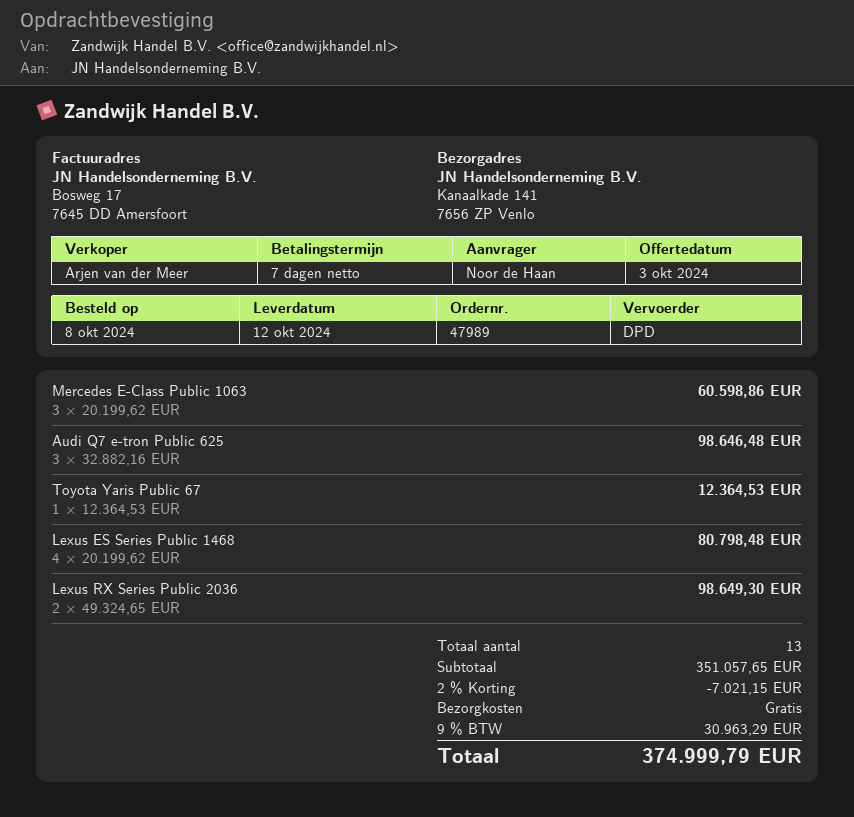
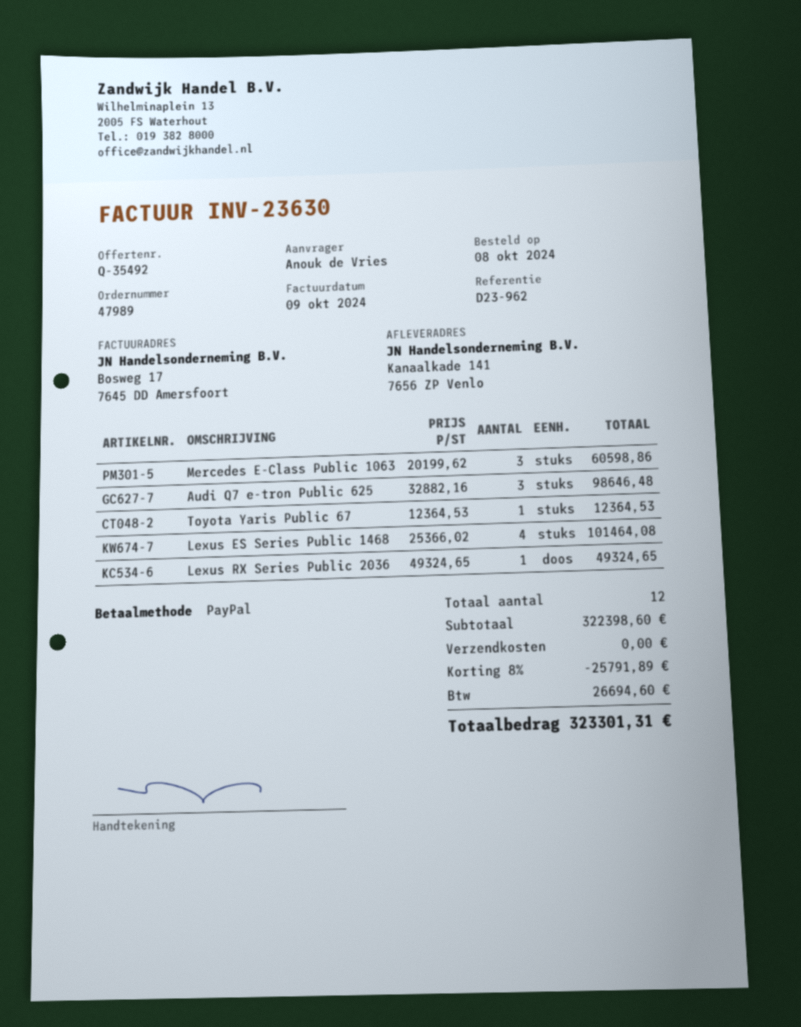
ordered by: Noor de Haan -> Anouk de Vries
Lexus ES Series Public 1468: 4 x 20199.62 = 80798.48 -> 4 x 25366.02 = 101464.08
Lexus RX Series Public 2036: 2 x 49324.65 = 98649.30 -> 1 x 49324.65 = 49324.65
total quantity: 13 -> 12
subtotal: 351057.65 -> 322398.60
discount: 2% = 7021.15 -> 8% = 25791.89
tax: 30963.29 -> 26694.60
total: 374999.79 -> 323301.31

